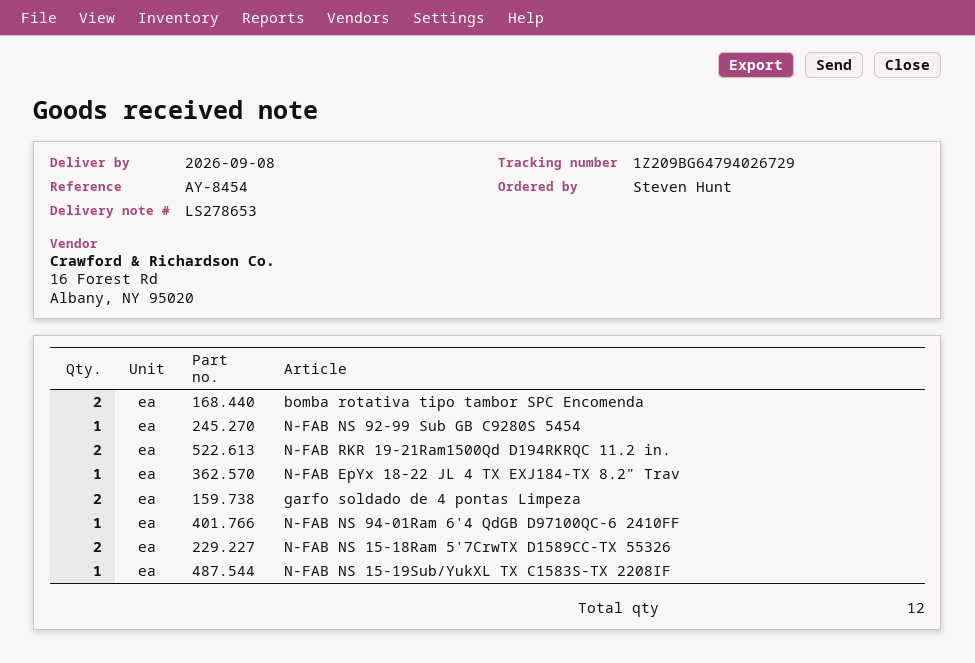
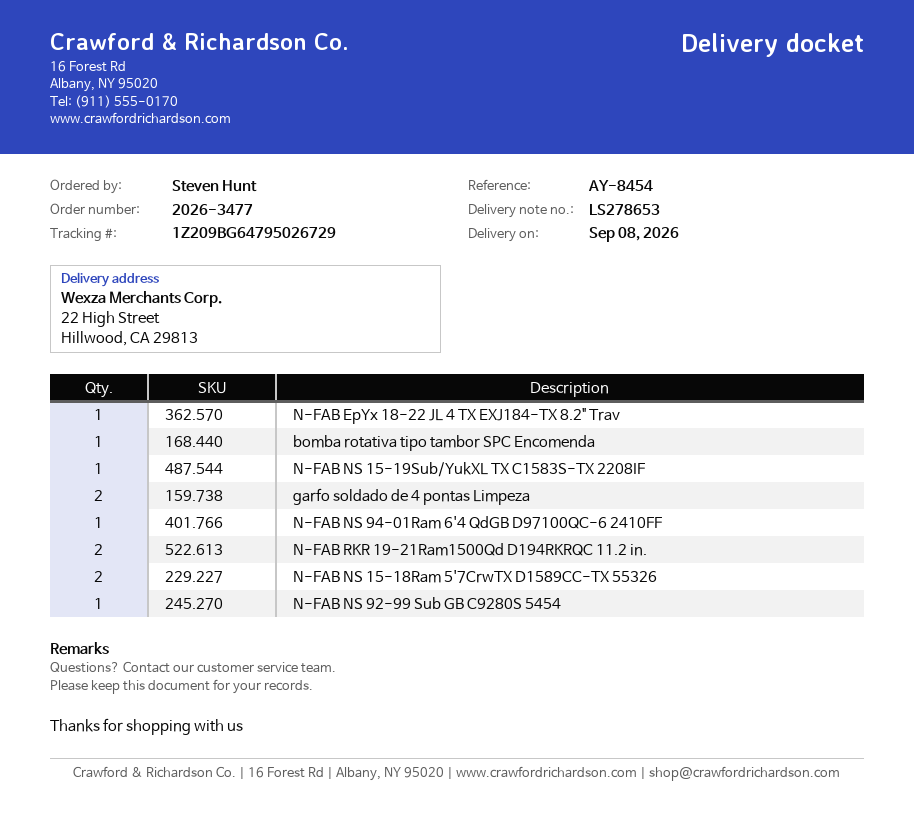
tracking number: 1Z209BG64794026729 -> 1Z209BG64795026729
bomba rotativa tipo tambor SPC Encomenda: 2 -> 1

